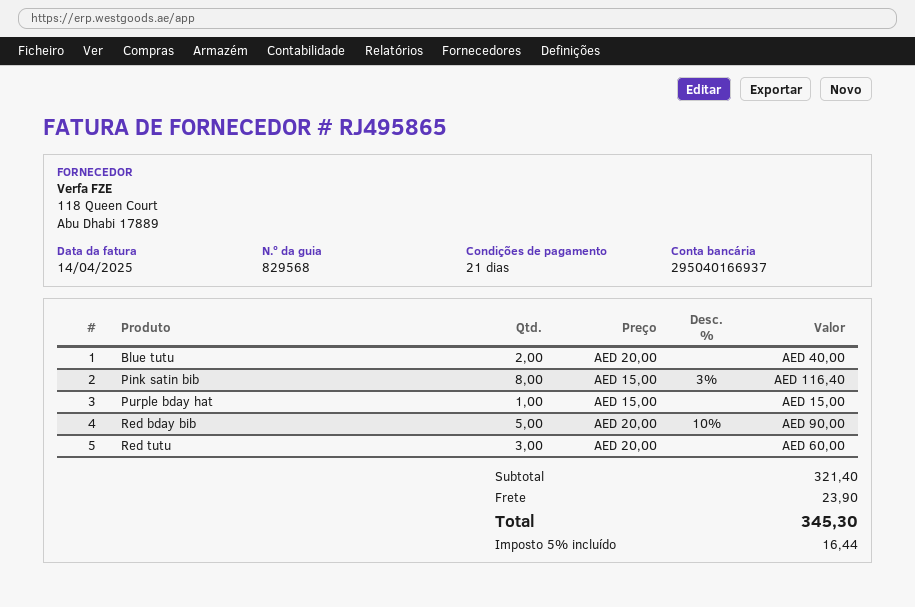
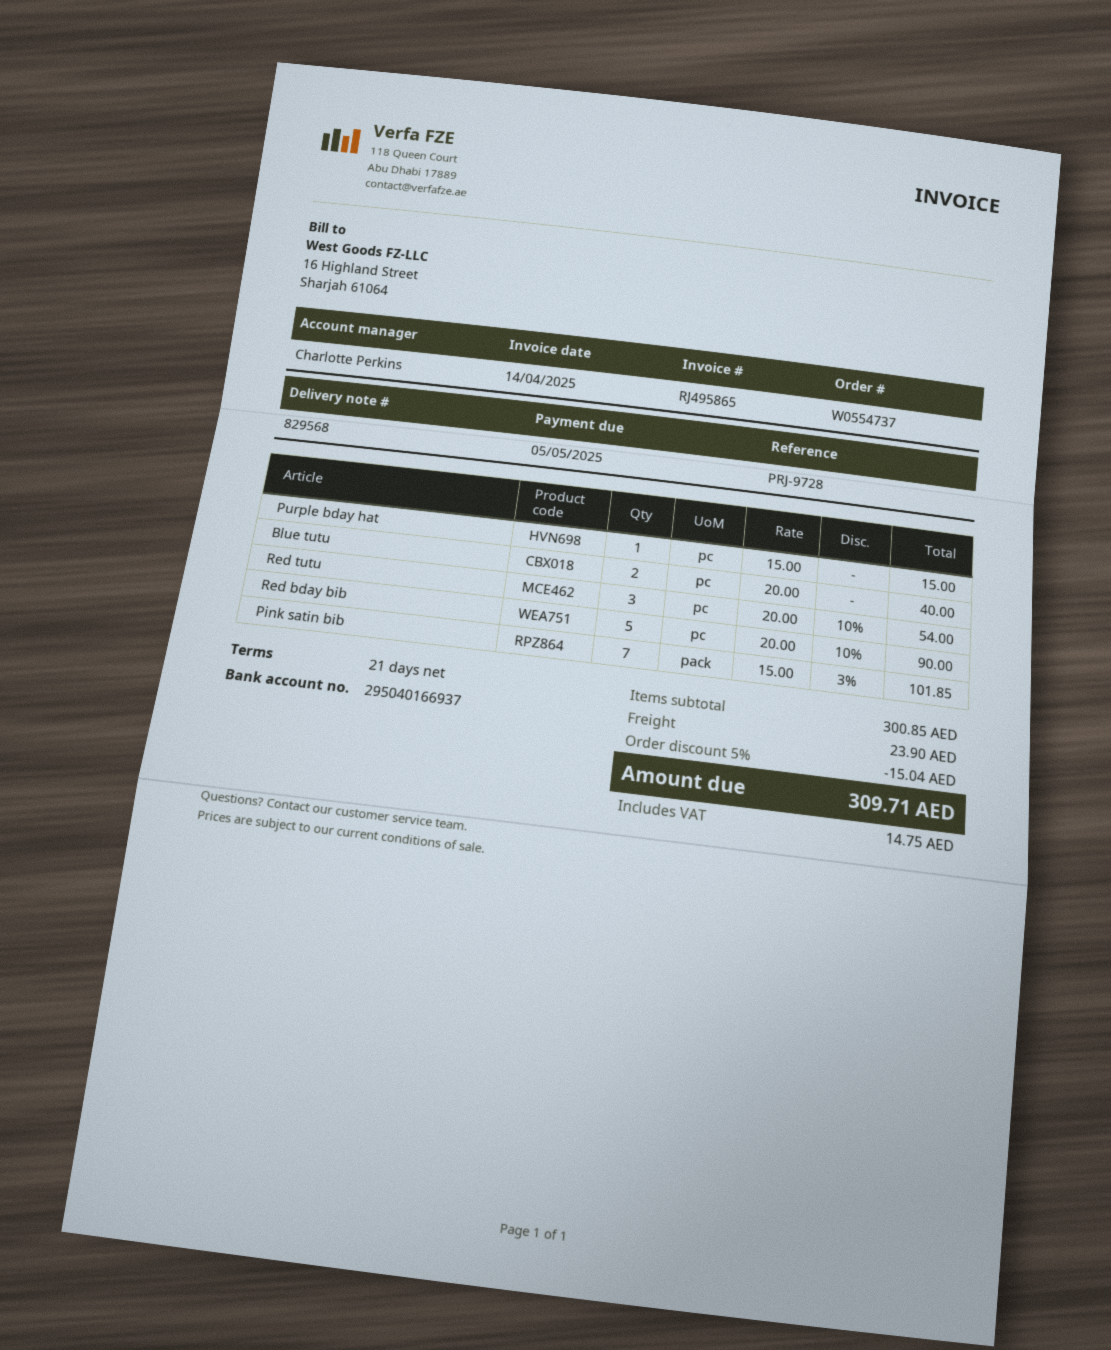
Pink satin bib: 8 x 15.00 - 3% = 116.40 -> 7 x 15.00 - 3% = 101.85
Red tutu: 3 x 20.00 = 60.00 -> 3 x 20.00 - 10% = 54.00
subtotal: 321.40 -> 300.85
discount: none -> 5% = 15.04
tax: 16.44 -> 14.75
total: 345.30 -> 309.71

